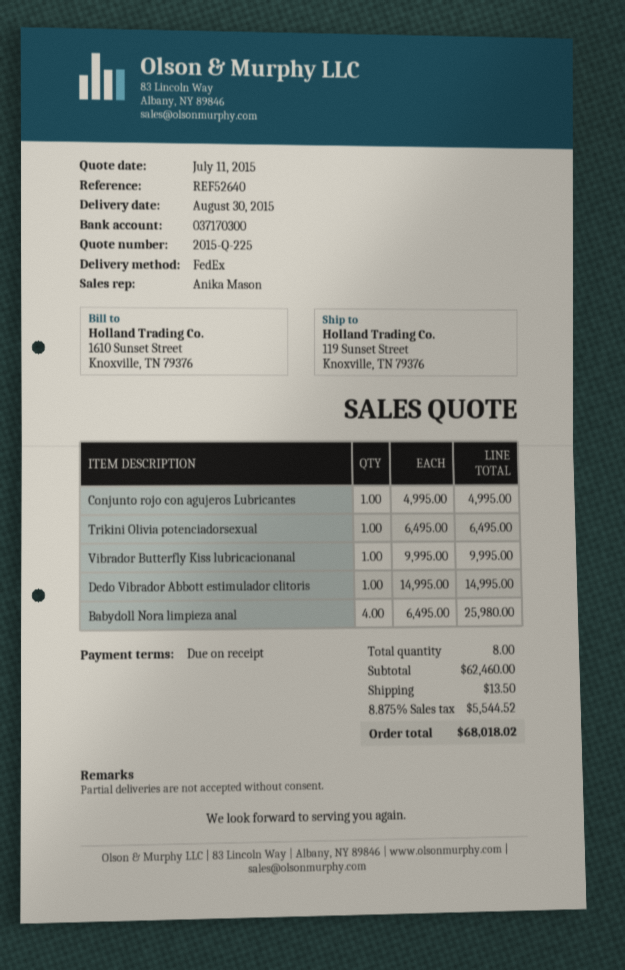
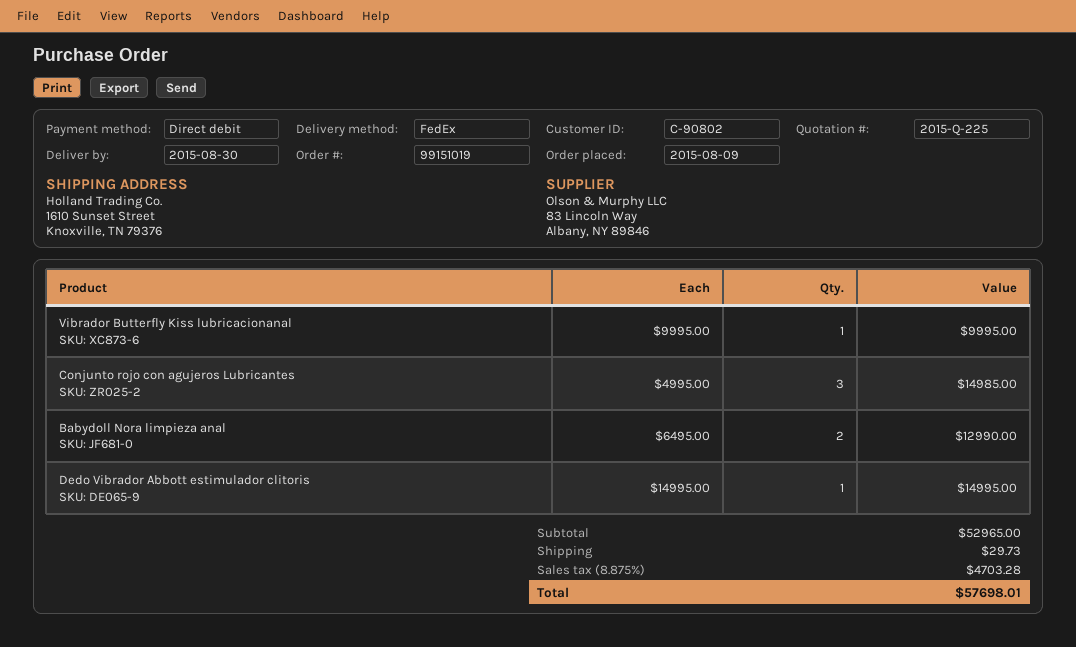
ship to: 119 Sunset Street, Knoxville, TN 79376 -> 1610 Sunset Street, Knoxville, TN 79376
Conjunto rojo con agujeros Lubricantes: 1 x 4995.00 = 4995.00 -> 3 x 4995.00 = 14985.00
Trikini Olivia potenciadorsexual: 1 x 6495.00 = 6495.00 -> none
Babydoll Nora limpieza anal: 4 x 6495.00 = 25980.00 -> 2 x 6495.00 = 12990.00
subtotal: 62460.00 -> 52965.00
shipping: 13.50 -> 29.73
tax: 8.875% = 5544.52 -> 8.875% = 4703.28
total: 68018.02 -> 57698.01

